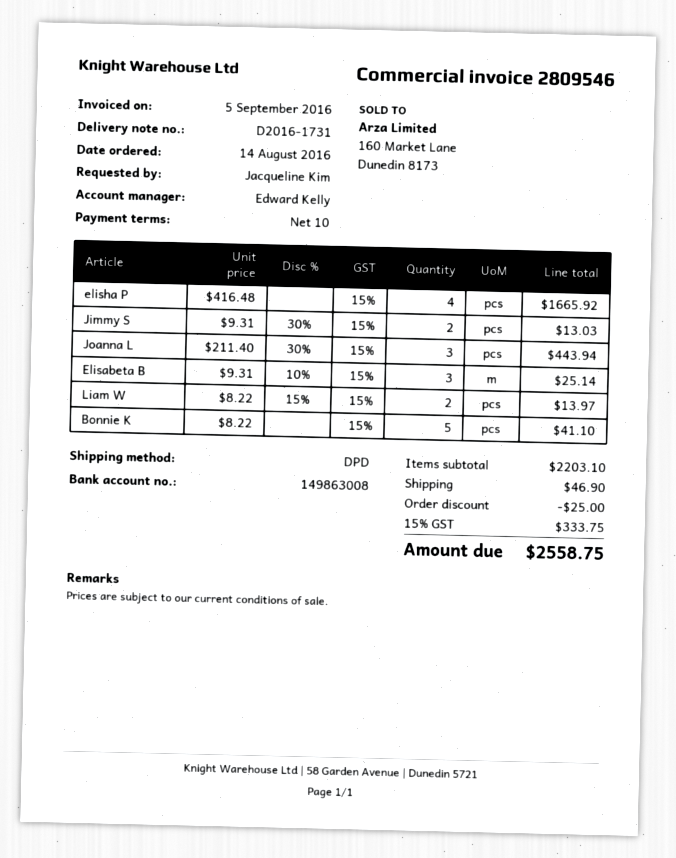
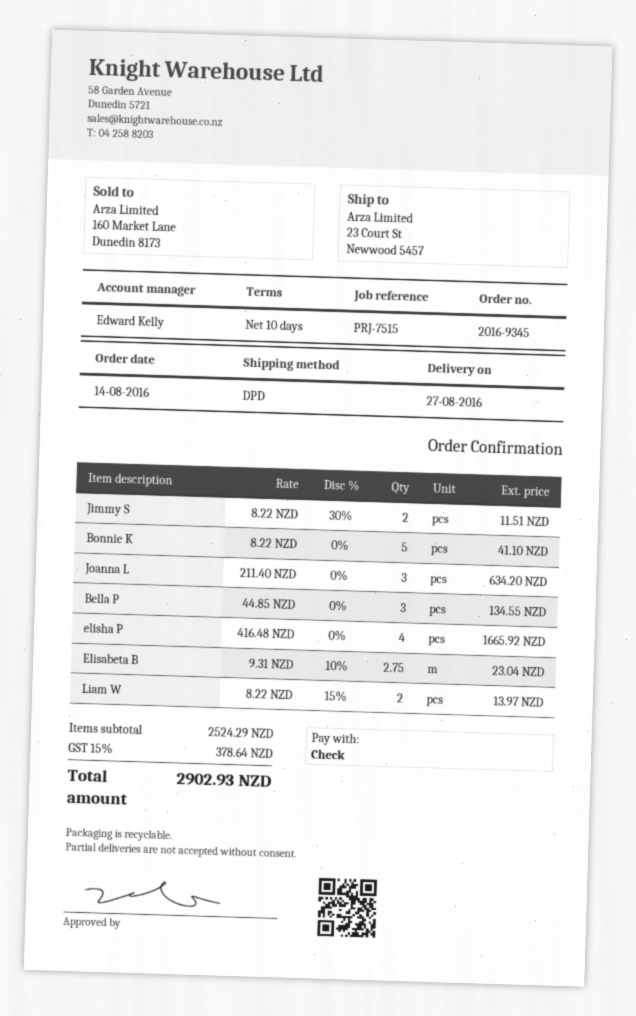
Jimmy S: 2 x 9.31 - 30% = 13.03 -> 2 x 8.22 - 30% = 11.51
Joanna L: 3 x 211.40 - 30% = 443.94 -> 3 x 211.40 = 634.20
Elisabeta B: 3 x 9.31 - 10% = 25.14 -> 2.75 x 9.31 - 10% = 23.04
Bella P: none -> 3 x 44.85 = 134.55
subtotal: 2203.10 -> 2524.29
discount: 25.00 -> none
shipping: 46.90 -> none
tax: 15% = 333.75 -> 15% = 378.64
total: 2558.75 -> 2902.93

